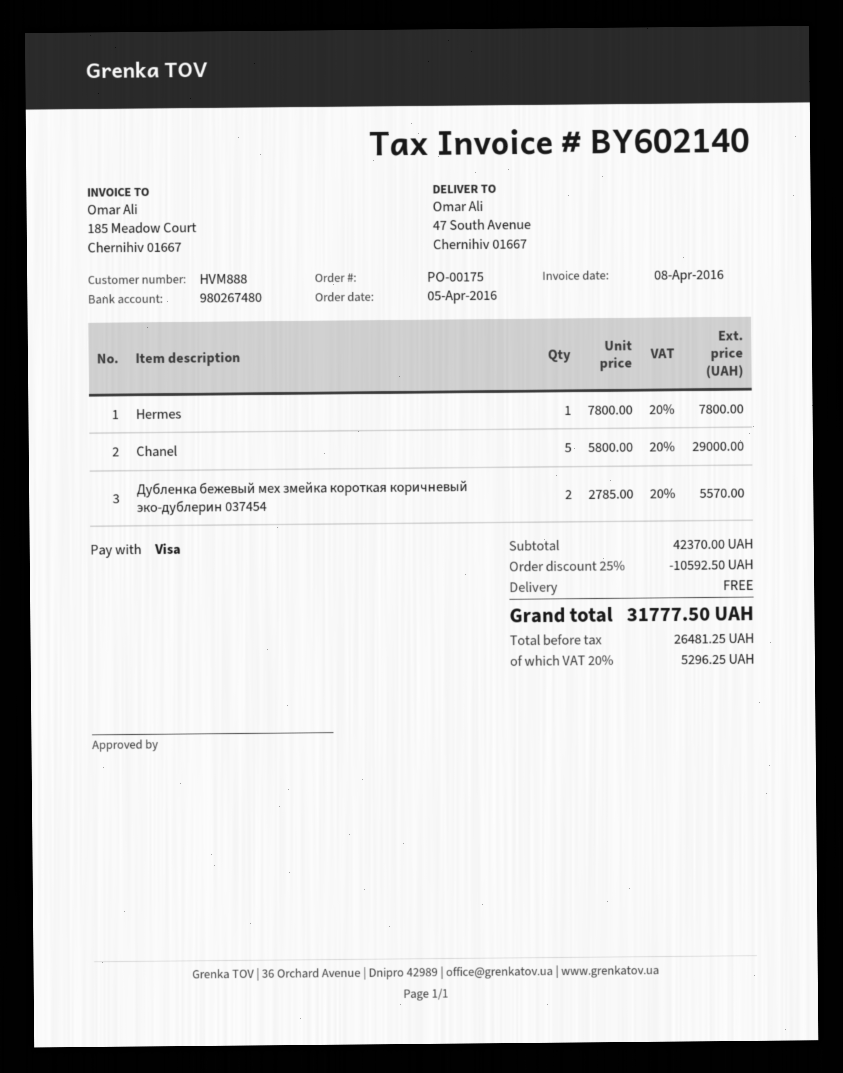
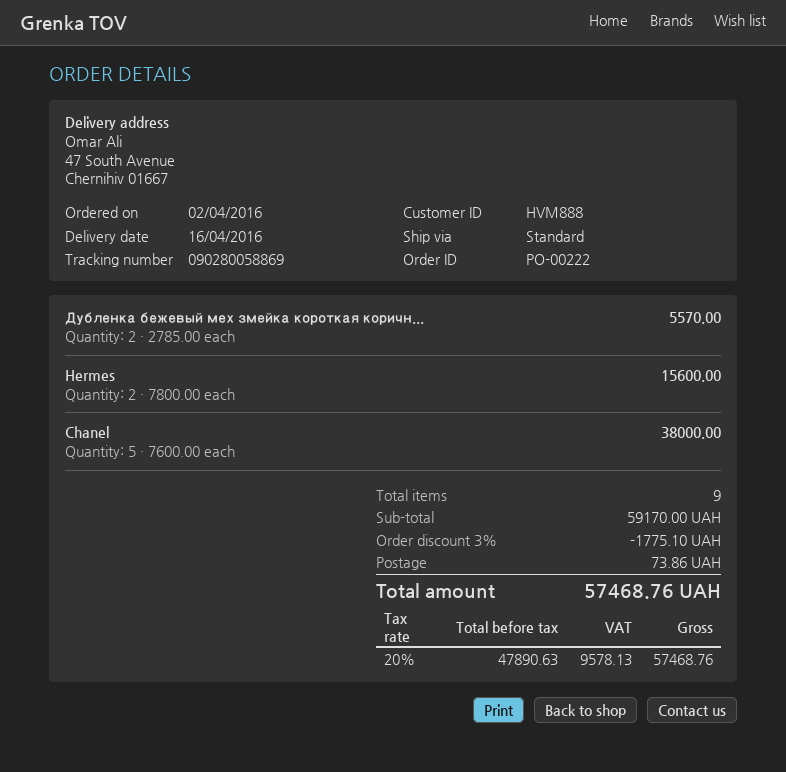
order number: PO-00175 -> PO-00222
order date: 2016-04-05 -> 2016-04-02
Hermes: 1 x 7800.00 = 7800.00 -> 2 x 7800.00 = 15600.00
Chanel: 5 x 5800.00 = 29000.00 -> 5 x 7600.00 = 38000.00
subtotal: 42370.00 -> 59170.00
discount: 25% = 10592.50 -> 3% = 1775.10
shipping: 0.00 -> 73.86
net: 26481.25 -> 47890.63
tax: 20% = 5296.25 -> 20% = 9578.13
total: 31777.50 -> 57468.76

